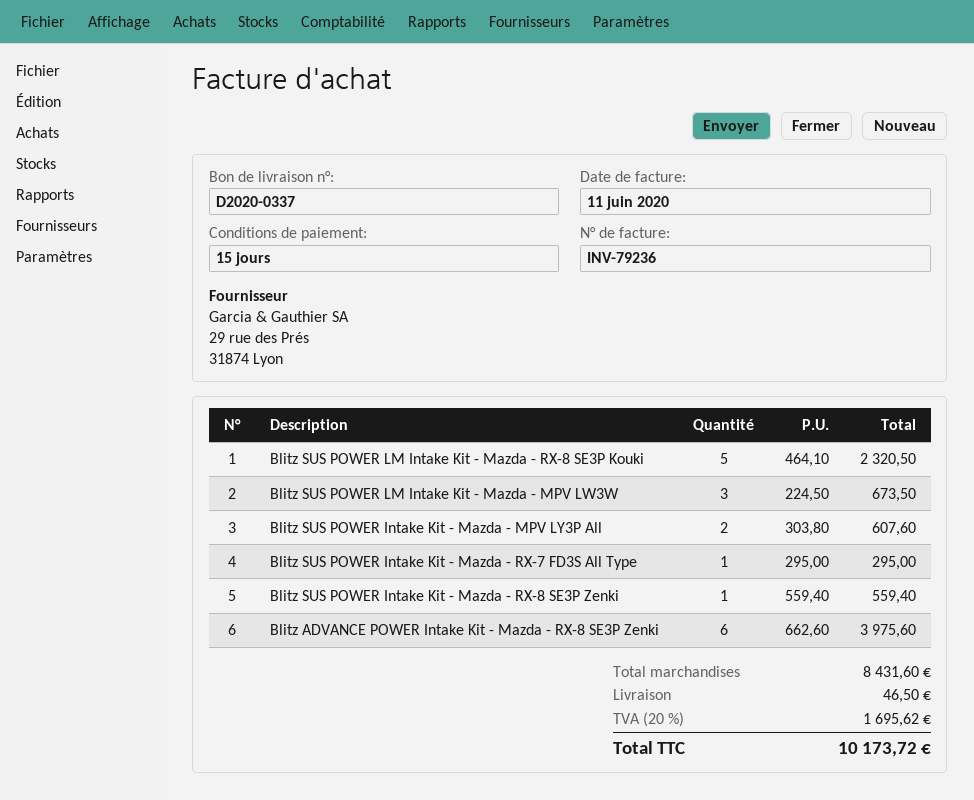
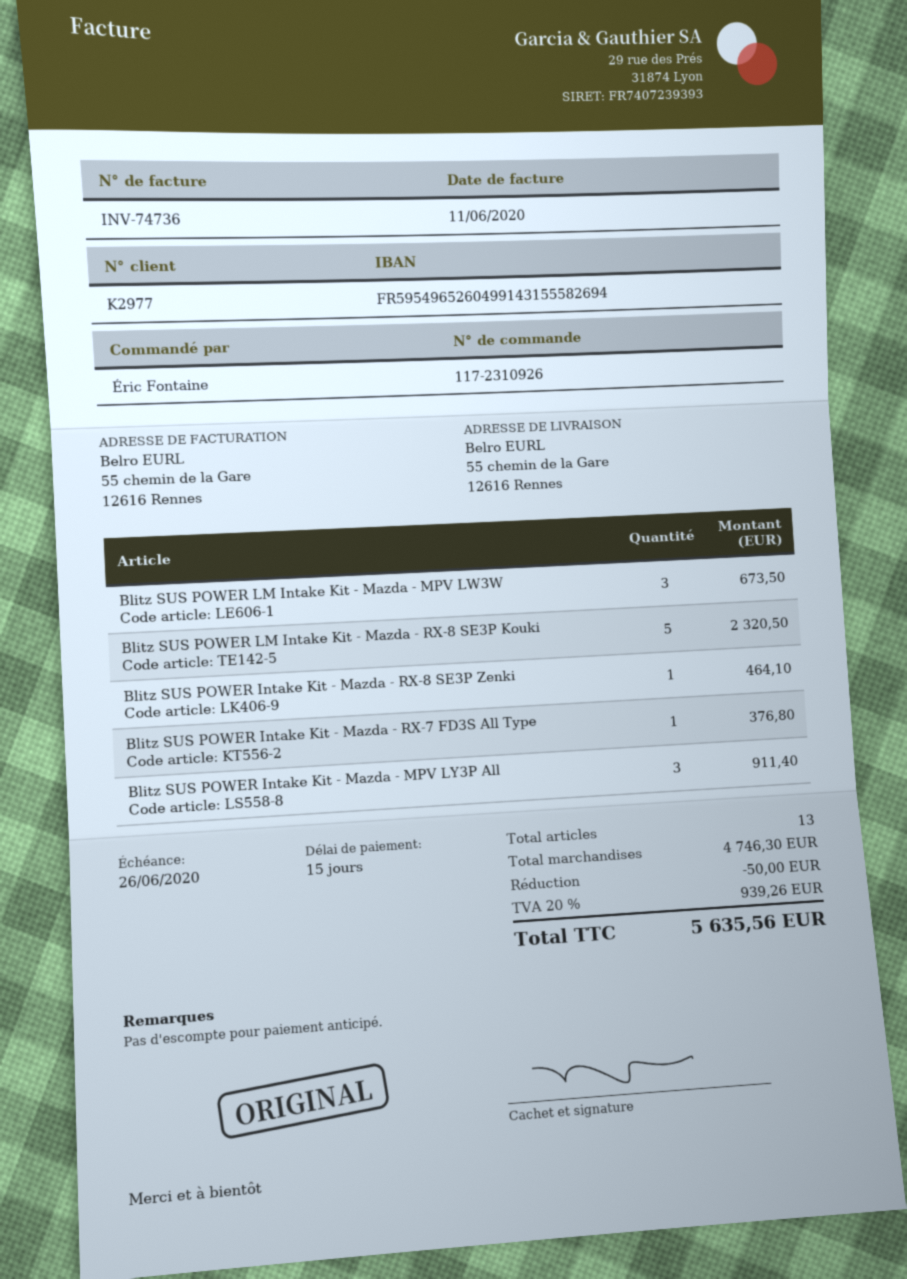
invoice number: INV-79236 -> INV-74736
Blitz SUS POWER Intake Kit - Mazda - MPV LY3P All: 2 for 607.60 -> 3 for 911.40
Blitz SUS POWER Intake Kit - Mazda - RX-7 FD3S All Type: 1 for 295.00 -> 1 for 376.80
Blitz SUS POWER Intake Kit - Mazda - RX-8 SE3P Zenki: 1 for 559.40 -> 1 for 464.10
Blitz ADVANCE POWER Intake Kit - Mazda - RX-8 SE3P Zenki: 6 for 3975.60 -> none
subtotal: 8431.60 -> 4746.30
discount: none -> 50.00
shipping: 46.50 -> none
tax: 20% = 1695.62 -> 20% = 939.26
total: 10173.72 -> 5635.56

